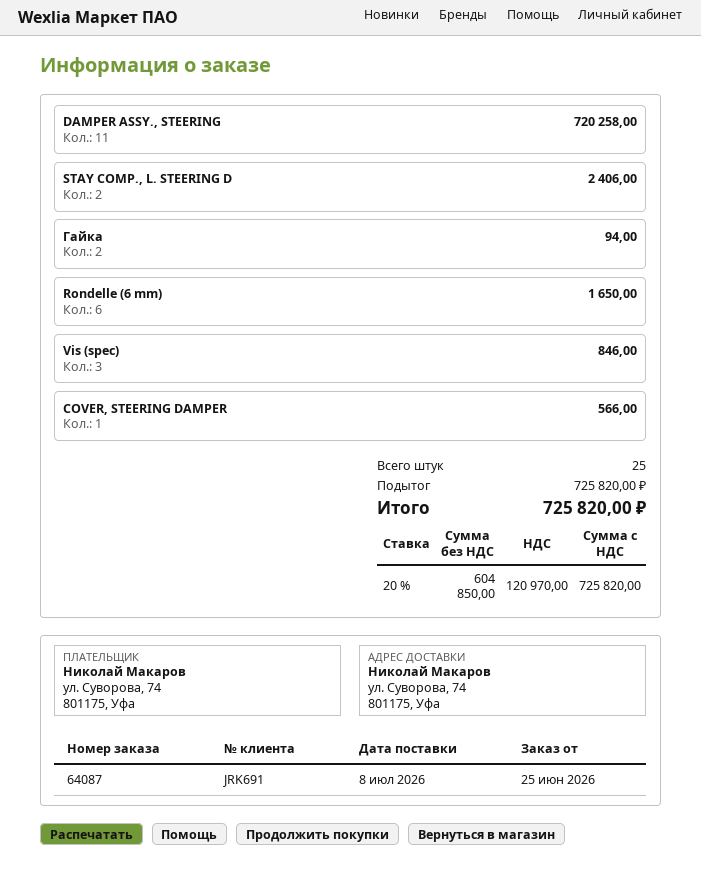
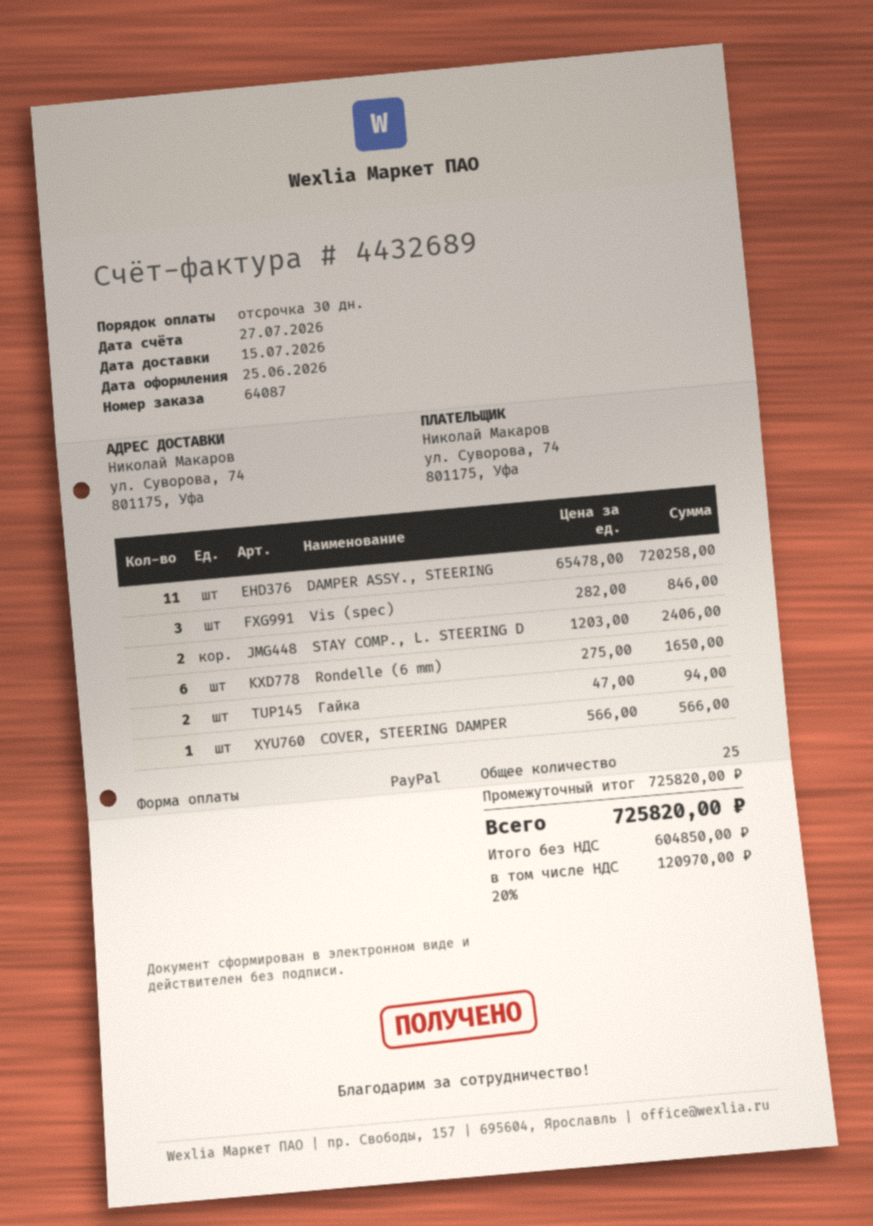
delivery date: 2026-07-08 -> 2026-07-15

